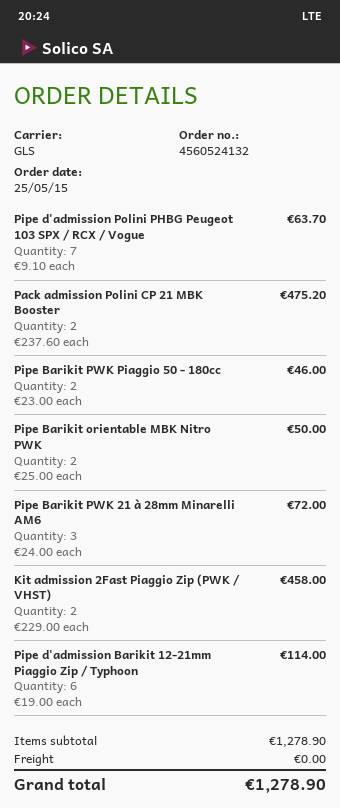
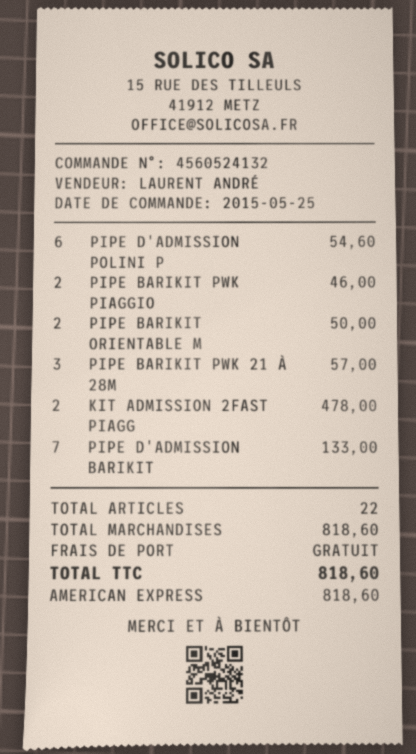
Pipe d'admission Polini PHBG Peugeot 103 SPX / RCX / Vogue: 7 for 63.70 -> 6 for 54.60
Pack admission Polini CP 21 MBK Booster: 2 for 475.20 -> none
Pipe Barikit PWK 21 à 28mm Minarelli AM6: 3 for 72.00 -> 3 for 57.00
Kit admission 2Fast Piaggio Zip (PWK / VHST): 2 for 458.00 -> 2 for 478.00
Pipe d'admission Barikit 12-21mm Piaggio Zip / Typhoon: 6 for 114.00 -> 7 for 133.00
subtotal: 1278.90 -> 818.60
total: 1278.90 -> 818.60

